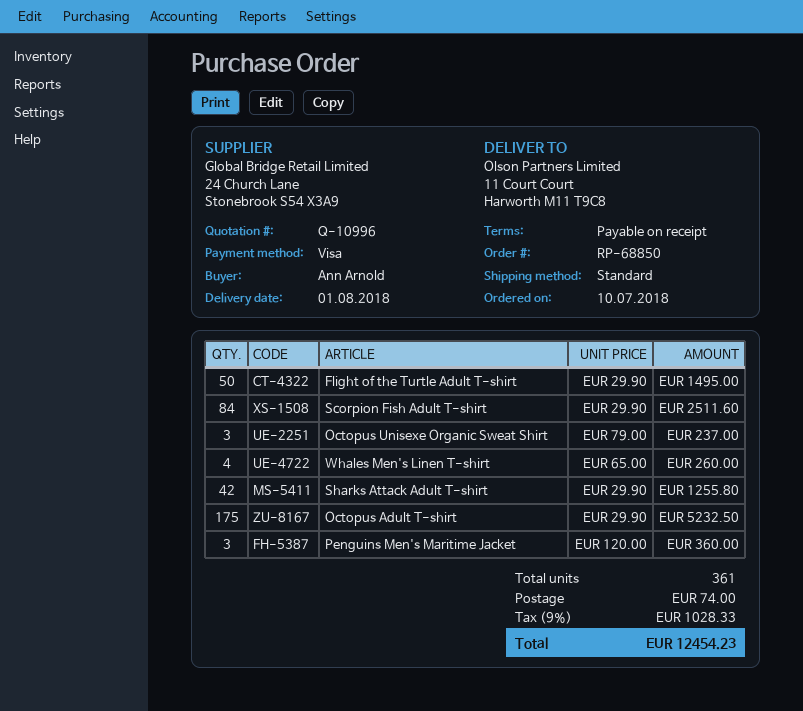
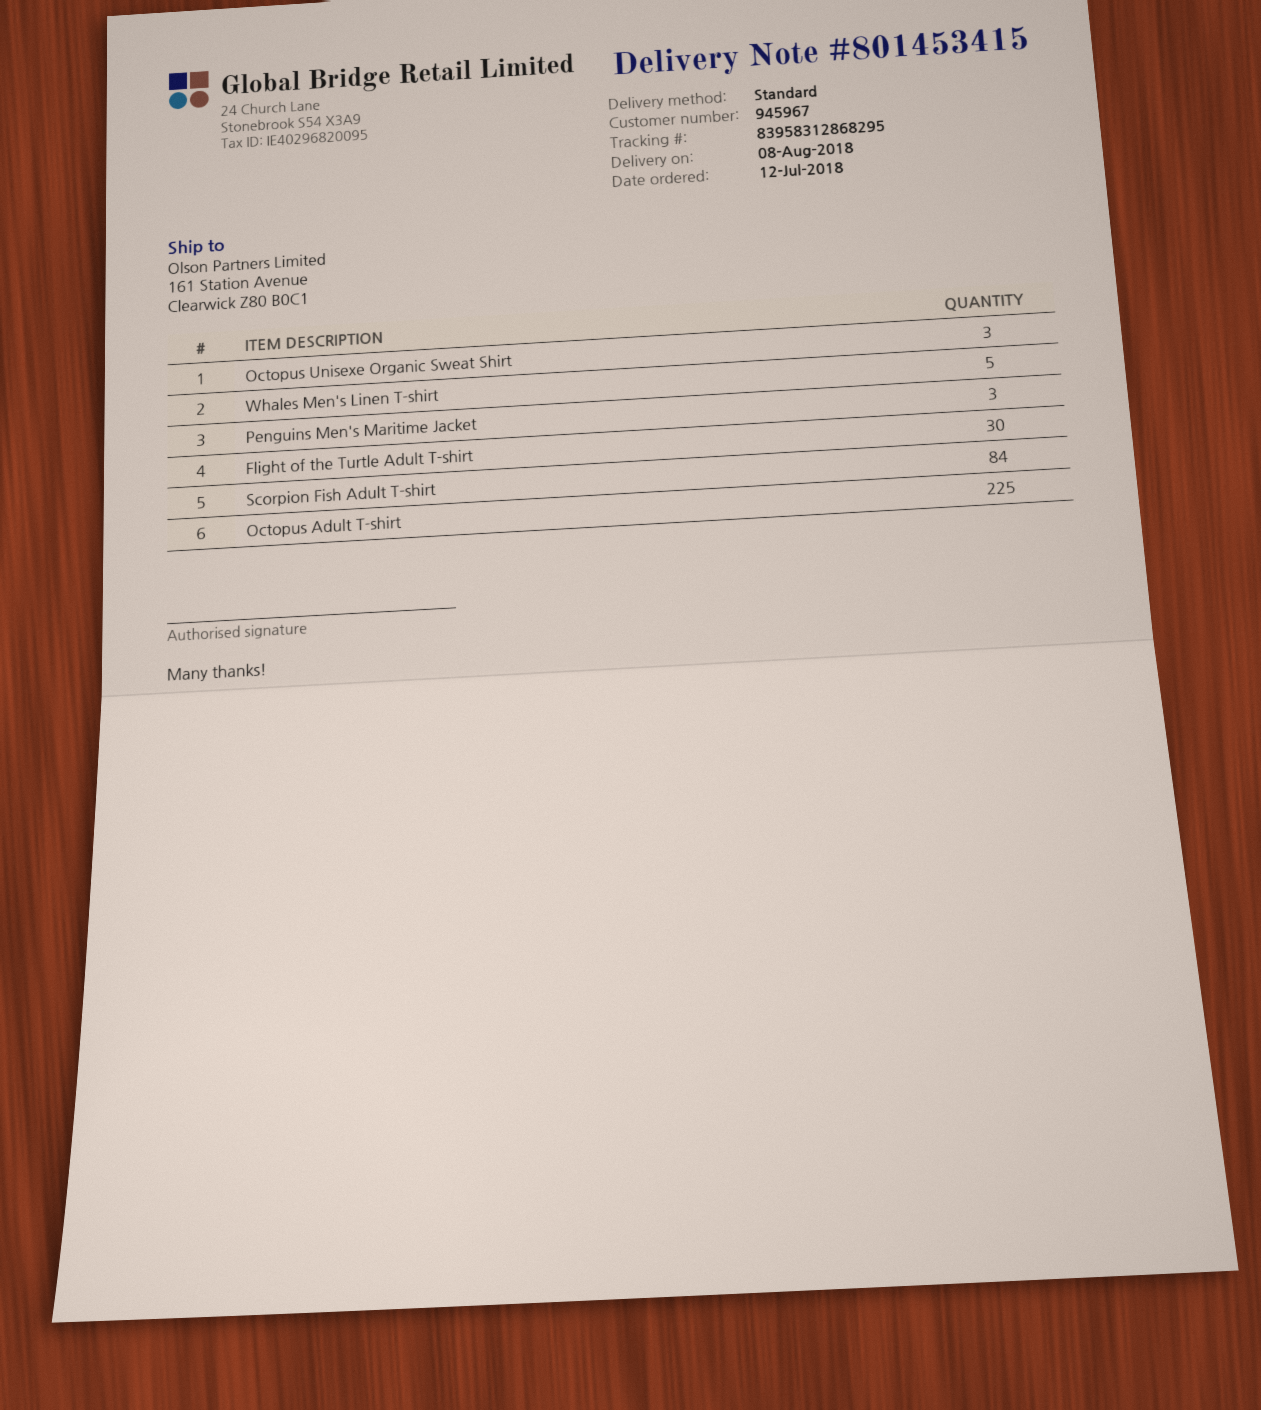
order date: 2018-07-10 -> 2018-07-12
delivery date: 2018-08-01 -> 2018-08-08
ship to: 11 Court Court, Harworth M11 T9C8 -> 161 Station Avenue, Clearwick Z80 B0C1
Flight of the Turtle Adult T-shirt: 50 -> 30
Whales Men's Linen T-shirt: 4 -> 5
Sharks Attack Adult T-shirt: 42 -> none
Octopus Adult T-shirt: 175 -> 225

